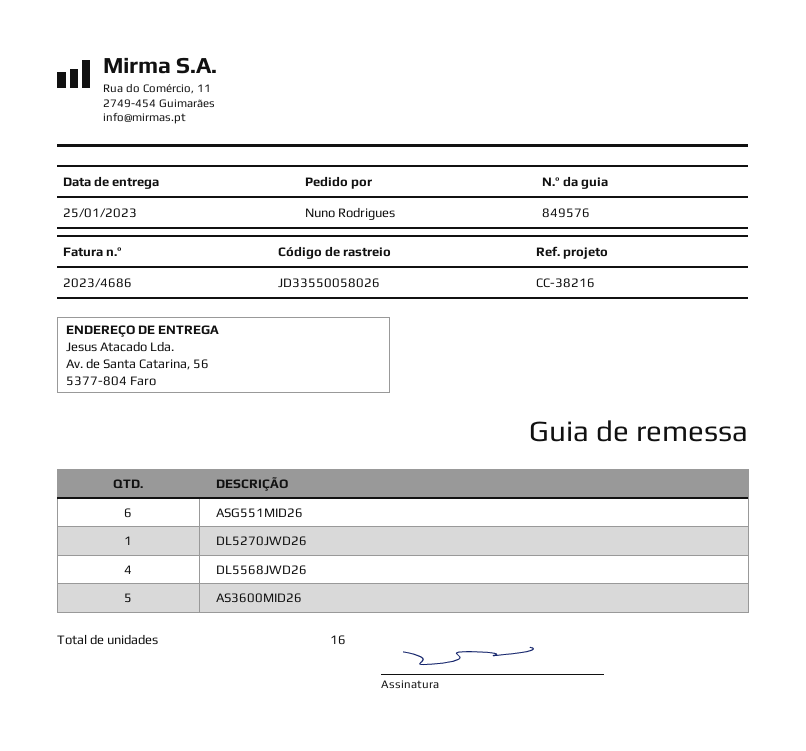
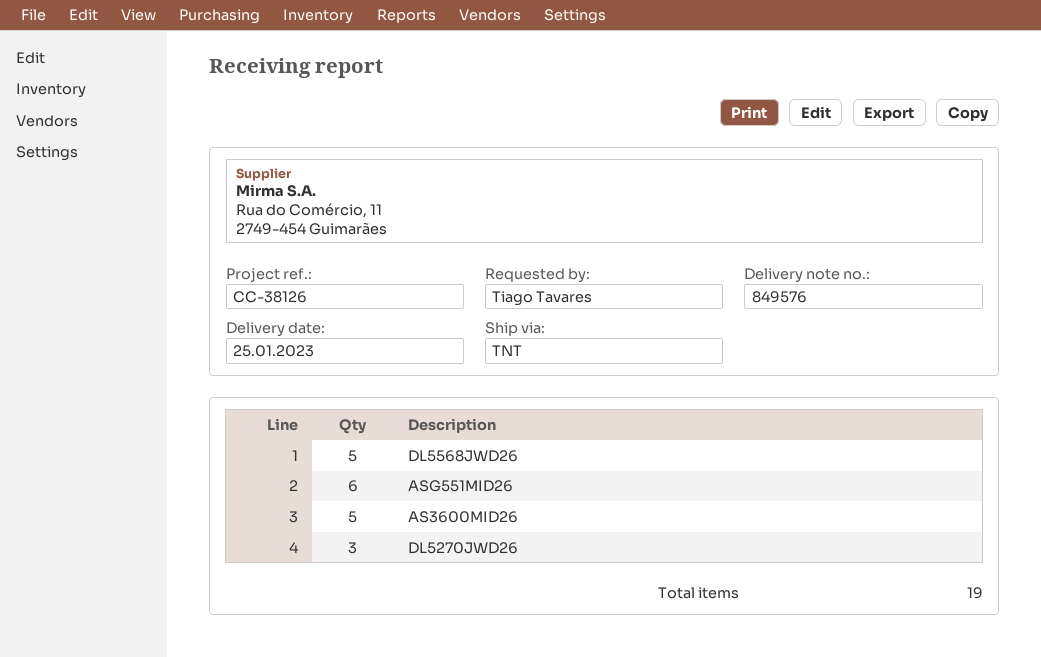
reference: CC-38216 -> CC-38126
ordered by: Nuno Rodrigues -> Tiago Tavares
DL5270JWD26: 1 -> 3
DL5568JWD26: 4 -> 5
total quantity: 16 -> 19

